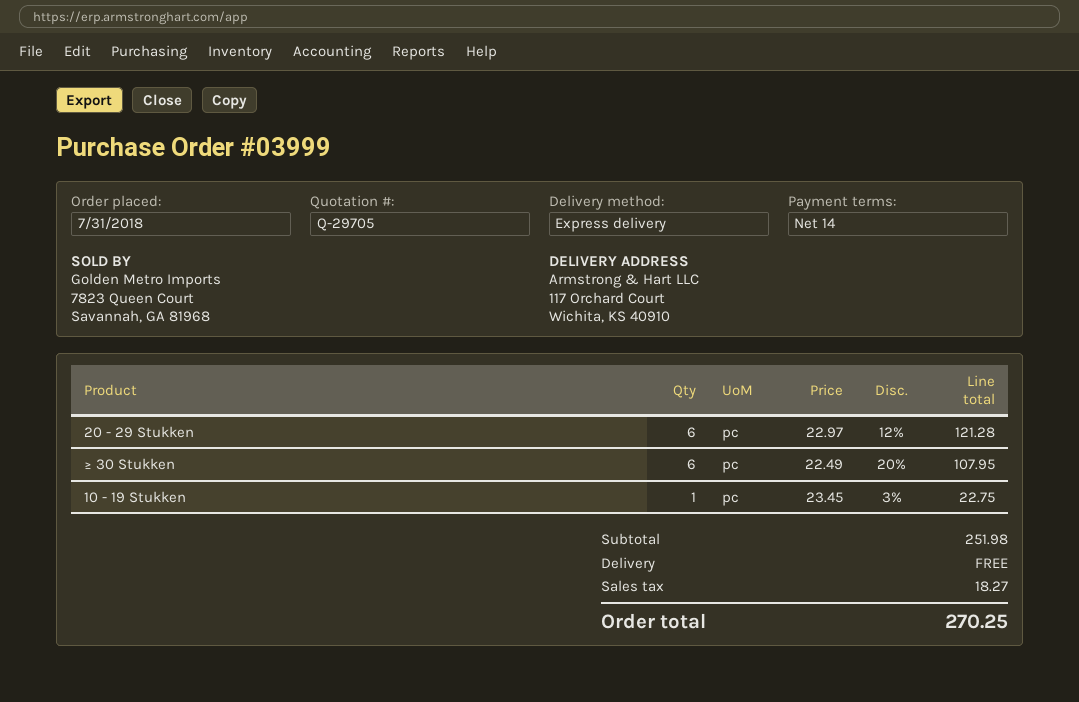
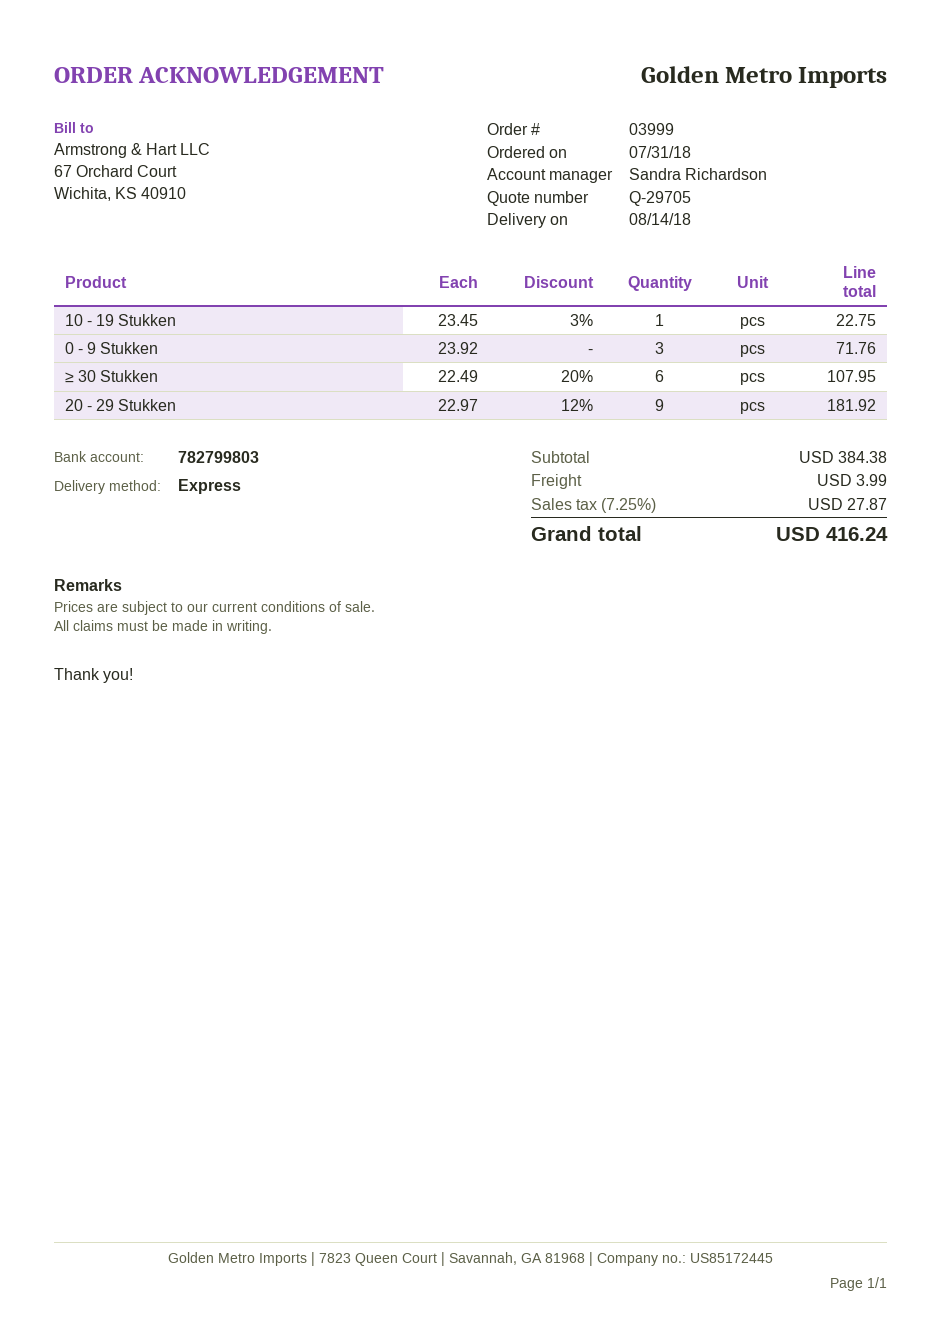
20 - 29 Stukken: 6 x 22.97 - 12% = 121.28 -> 9 x 22.97 - 12% = 181.92
0 - 9 Stukken: none -> 3 x 23.92 = 71.76
subtotal: 251.98 -> 384.38
shipping: 0.00 -> 3.99
tax: 18.27 -> 27.87
total: 270.25 -> 416.24

